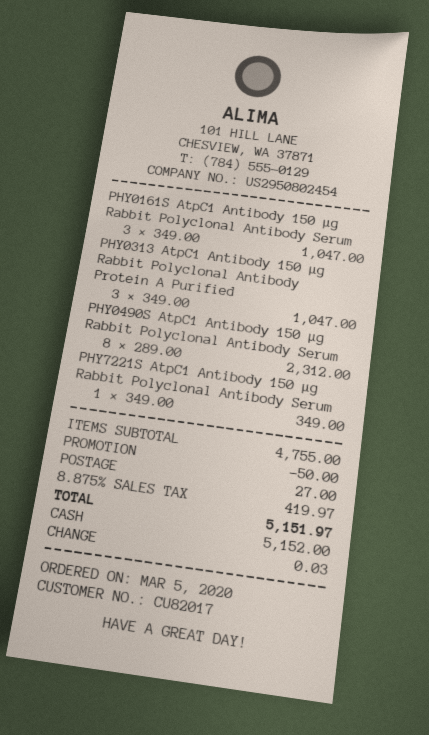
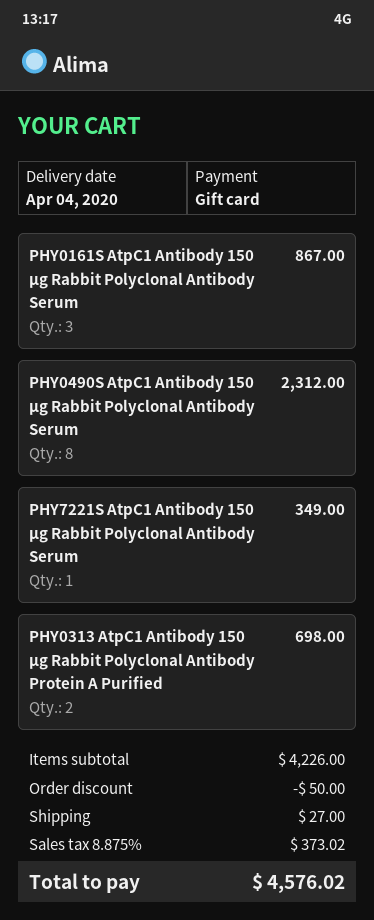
payment method: cash -> gift card
PHY0161S AtpC1 Antibody 150 μg Rabbit Polyclonal Antibody Serum: 3 for 1047.00 -> 3 for 867.00
PHY0313 AtpC1 Antibody 150 μg Rabbit Polyclonal Antibody Protein A Purified: 3 for 1047.00 -> 2 for 698.00
subtotal: 4755.00 -> 4226.00
tax: 8.875% = 419.97 -> 8.875% = 373.02
total: 5151.97 -> 4576.02

